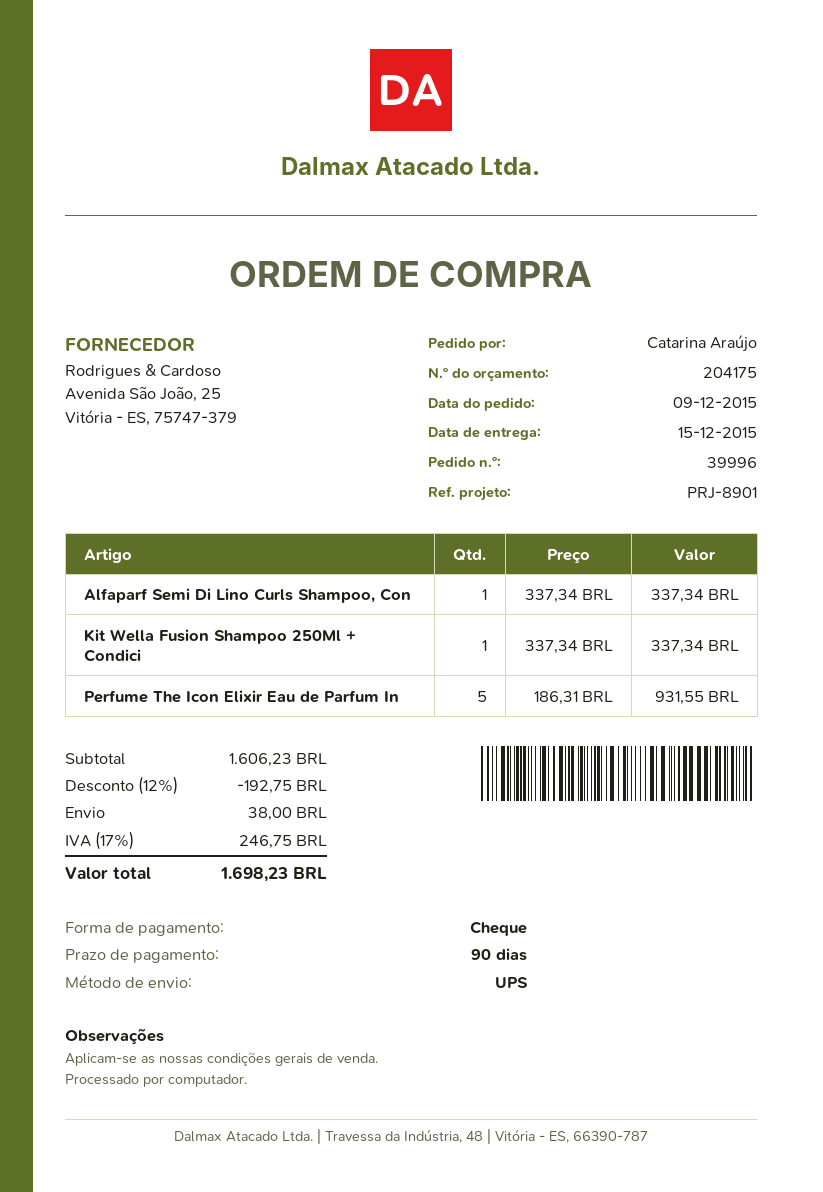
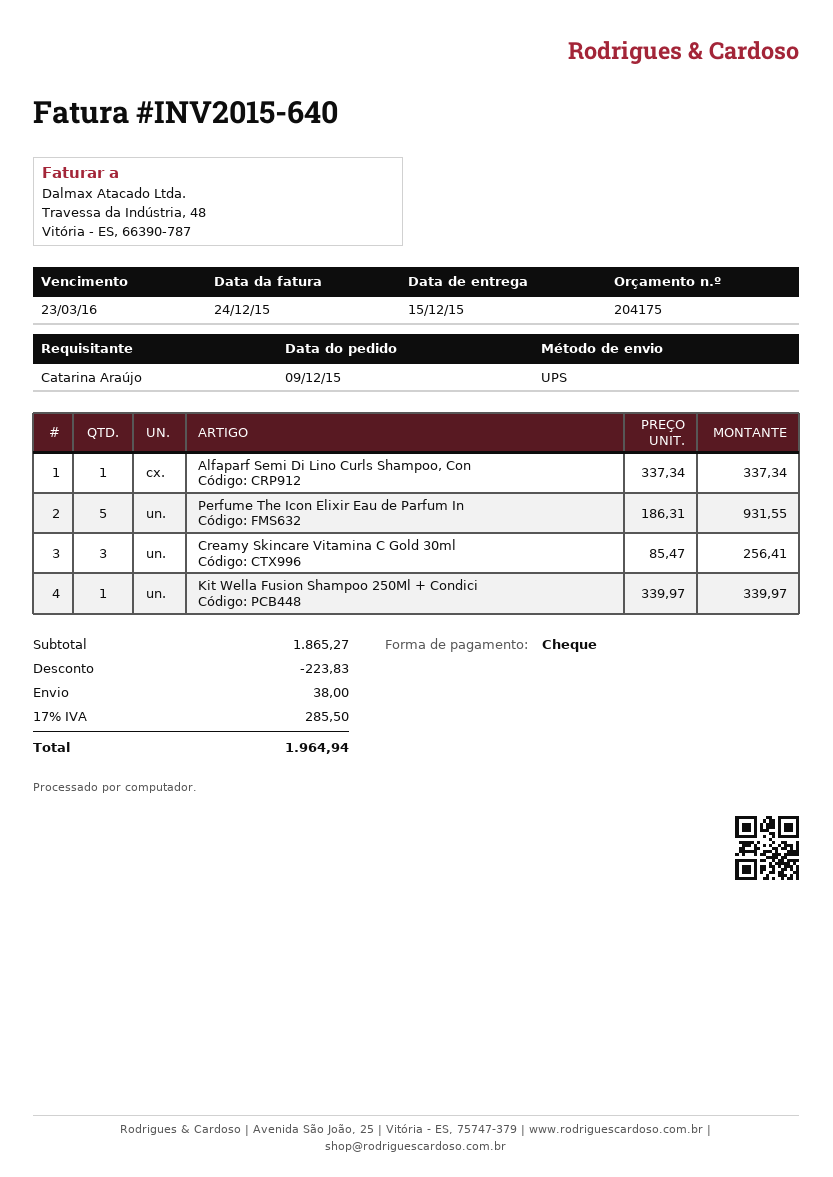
Kit Wella Fusion Shampoo 250Ml + Condici: 1 x 337.34 = 337.34 -> 1 x 339.97 = 339.97
Creamy Skincare Vitamina C Gold 30ml: none -> 3 x 85.47 = 256.41
subtotal: 1606.23 -> 1865.27
discount: 192.75 -> 223.83
tax: 17% = 246.75 -> 17% = 285.50
total: 1698.23 -> 1964.94

